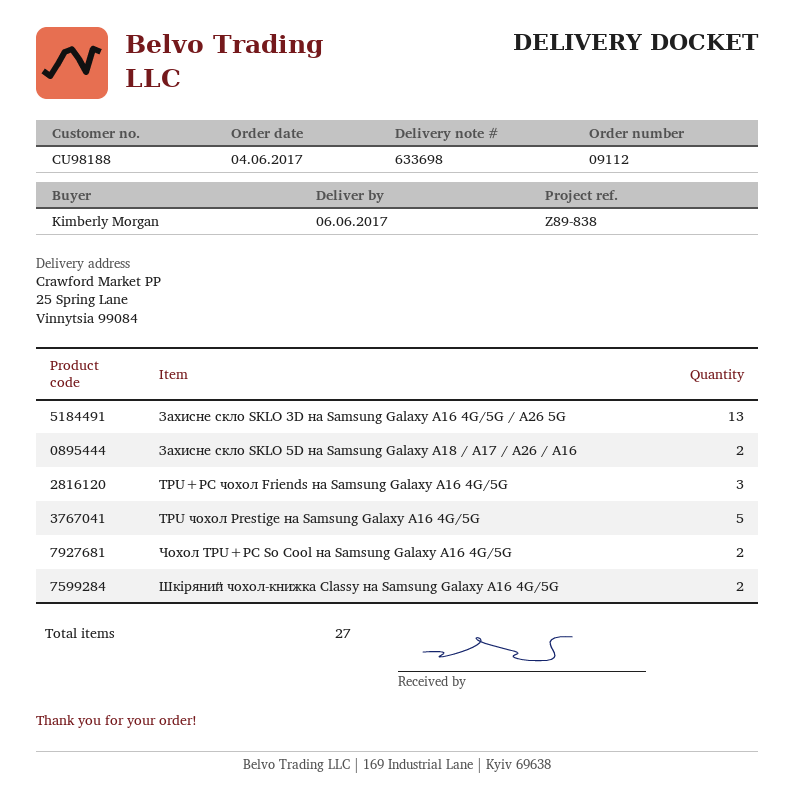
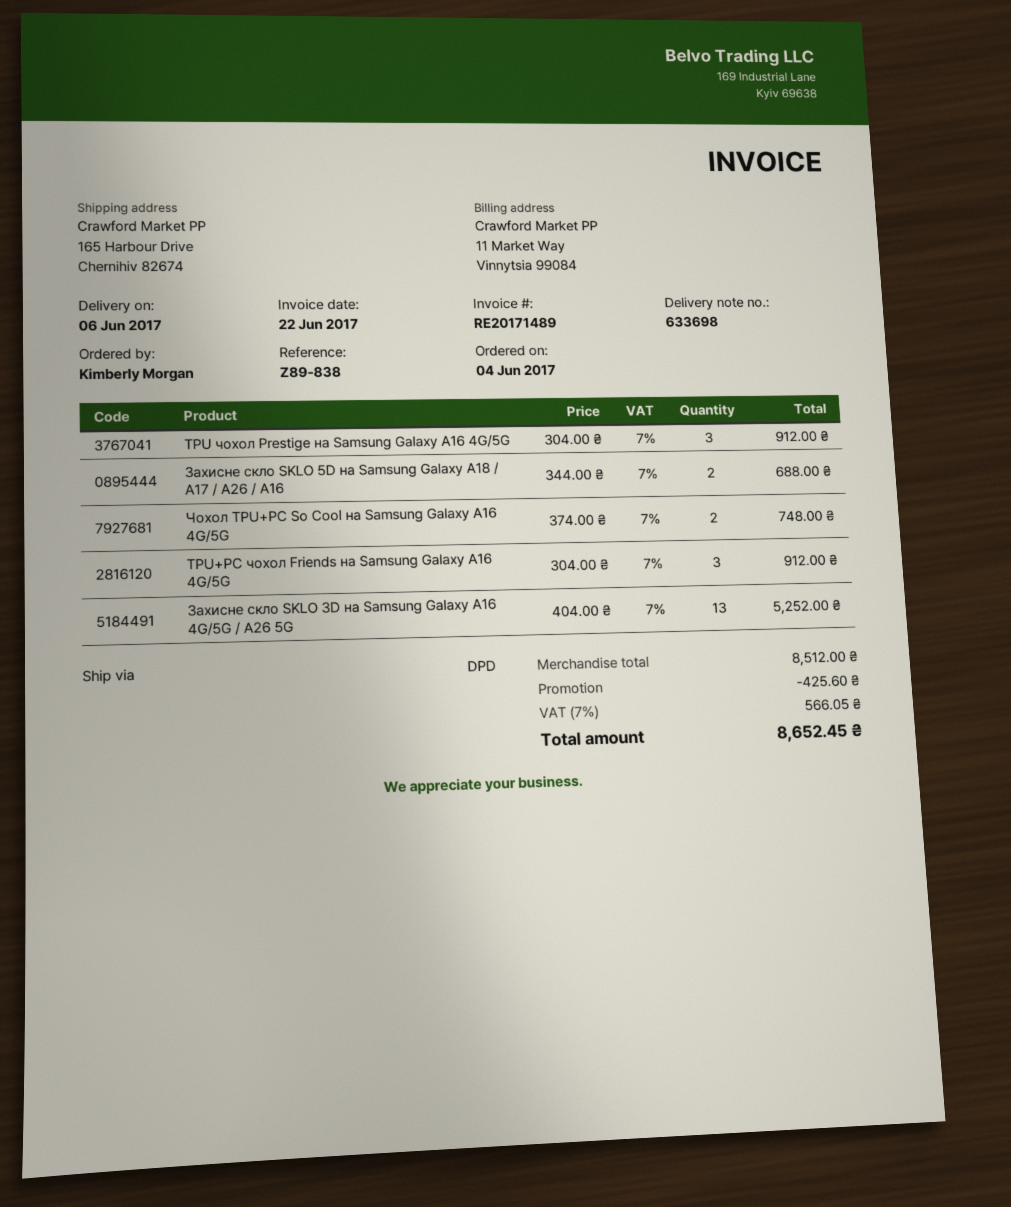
ship to: 25 Spring Lane, Vinnytsia 99084 -> 165 Harbour Drive, Chernihiv 82674
TPU чохол Prestige на Samsung Galaxy A16 4G/5G: 5 -> 3
Шкіряний чохол-книжка Classy на Samsung Galaxy A16 4G/5G: 2 -> none

